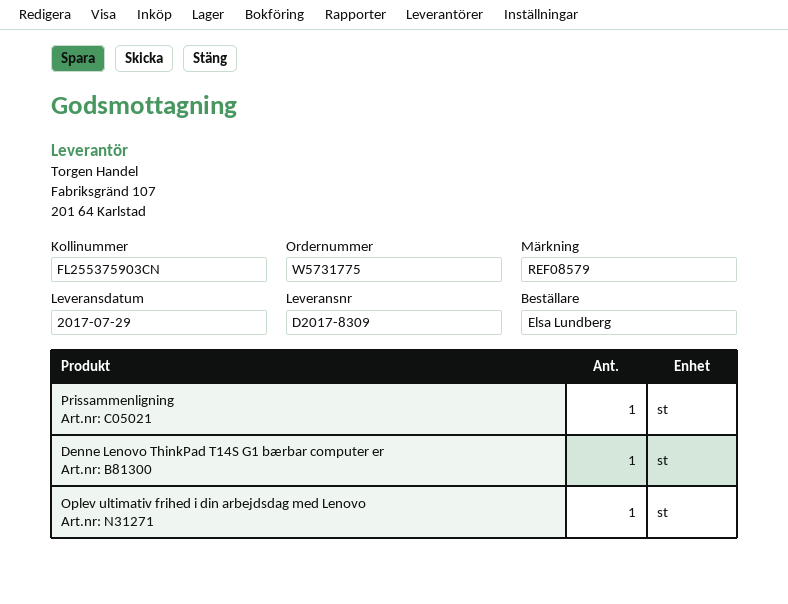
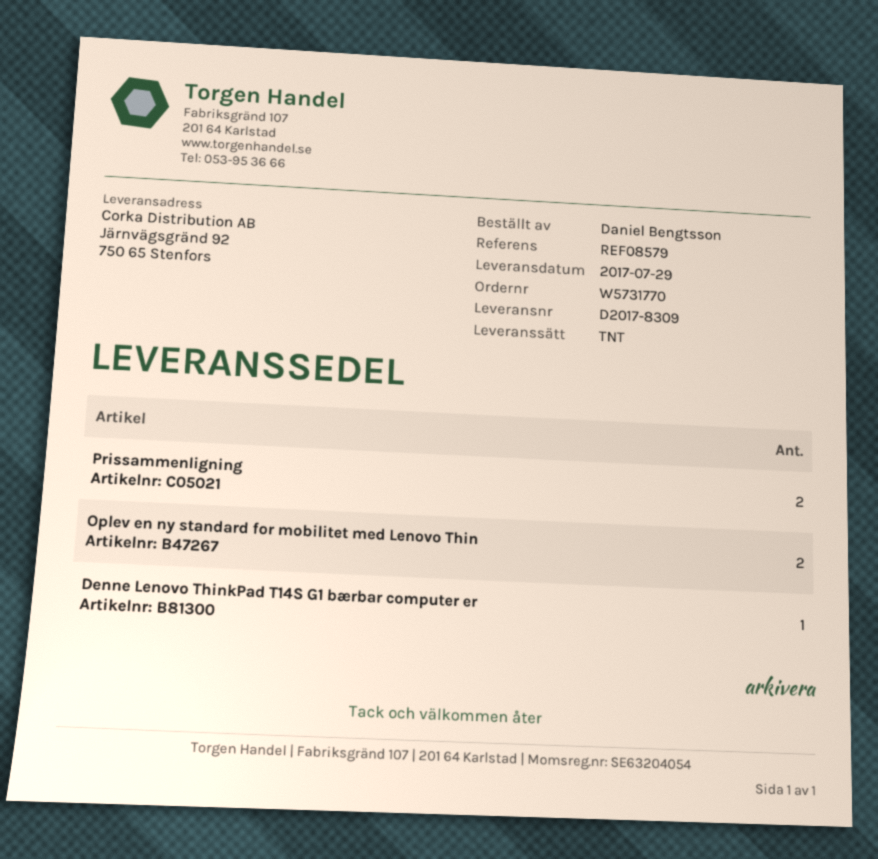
order number: W5731775 -> W5731770
ordered by: Elsa Lundberg -> Daniel Bengtsson
Prissammenligning: 1 -> 2
Oplev ultimativ frihed i din arbejdsdag med Lenovo: 1 -> none
Oplev en ny standard for mobilitet med Lenovo Thin: none -> 2

